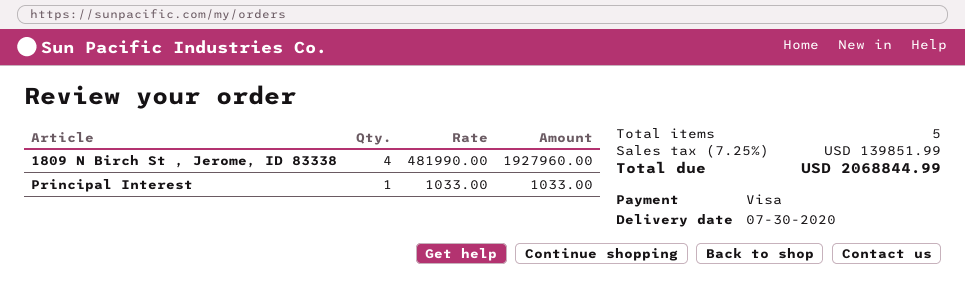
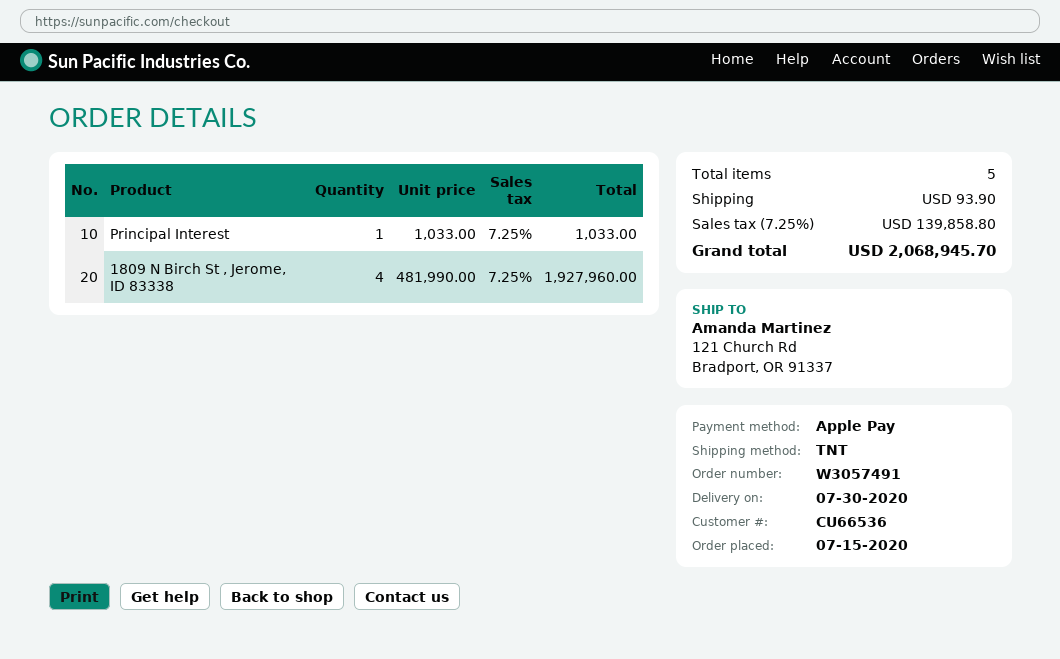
payment method: Visa -> Apple Pay
shipping: none -> 93.90
tax: 7.25% = 139851.99 -> 7.25% = 139858.80
total: 2068844.99 -> 2068945.70

